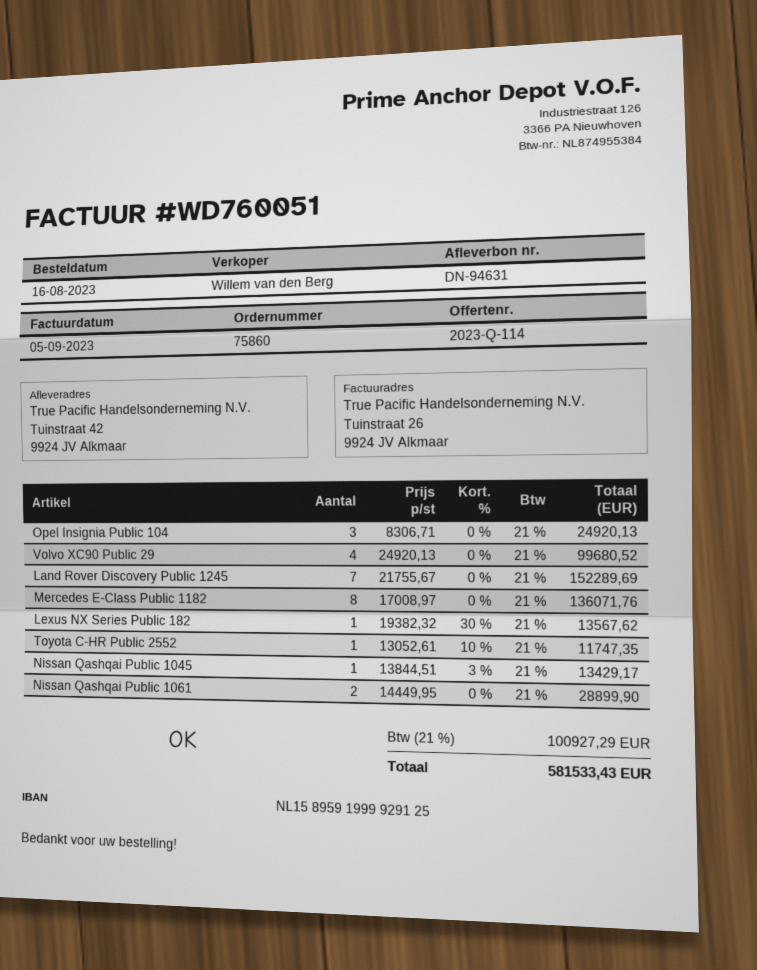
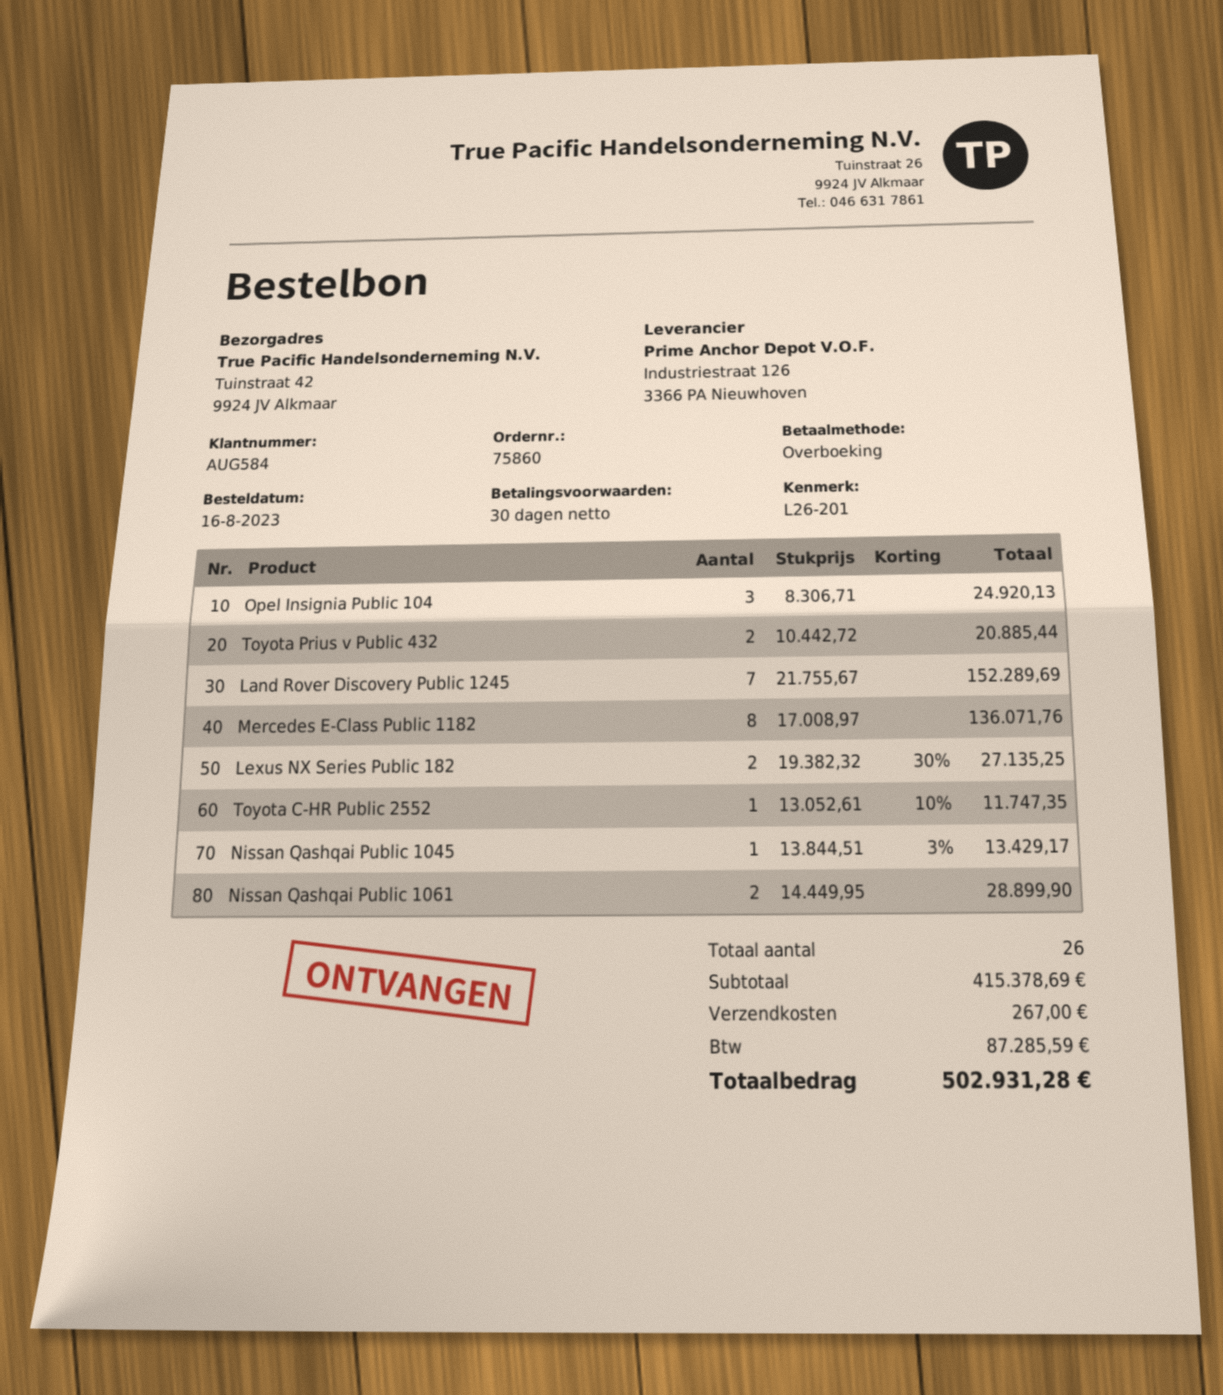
Volvo XC90 Public 29: 4 x 24920.13 = 99680.52 -> none
Lexus NX Series Public 182: 1 x 19382.32 - 30% = 13567.62 -> 2 x 19382.32 - 30% = 27135.25
Toyota Prius v Public 432: none -> 2 x 10442.72 = 20885.44
shipping: none -> 267.00
tax: 100927.29 -> 87285.59
total: 581533.43 -> 502931.28

